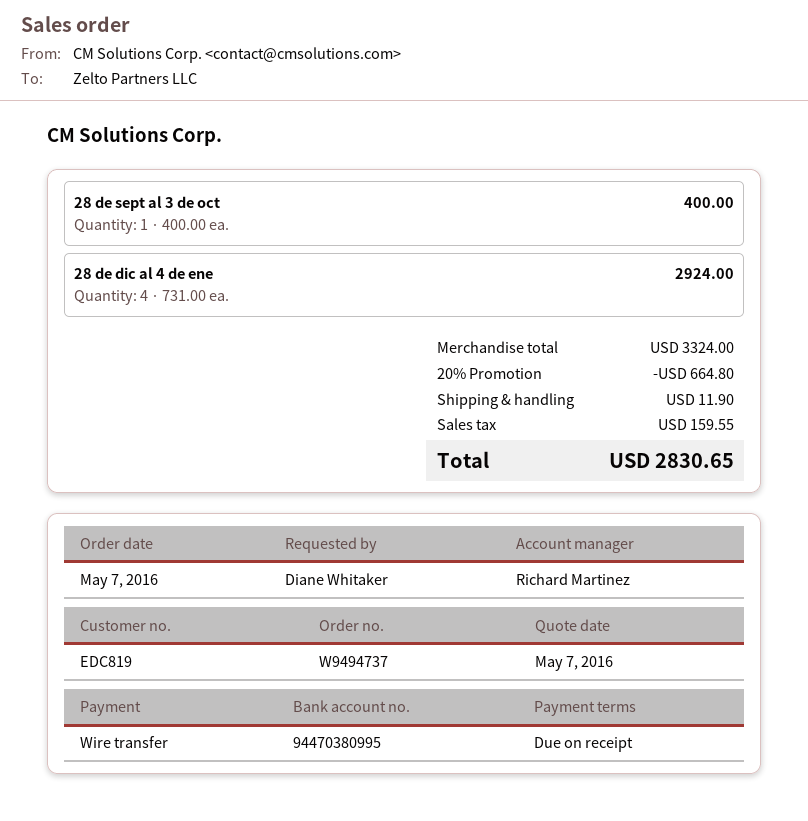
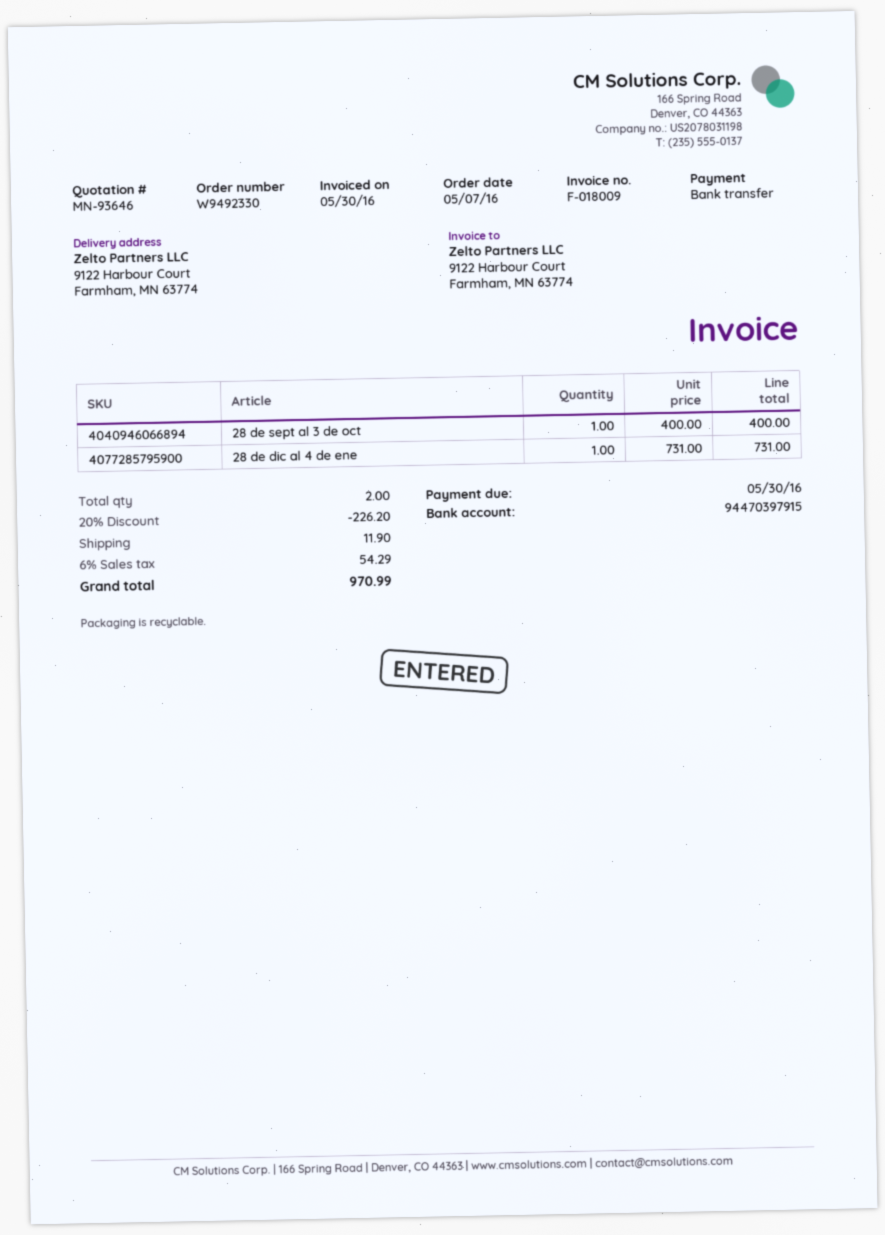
order number: W9494737 -> W9492330
bank account: 94470380995 -> 94470397915
28 de dic al 4 de ene: 4 x 731.00 = 2924.00 -> 1 x 731.00 = 731.00
discount: 20% = 664.80 -> 20% = 226.20
tax: 159.55 -> 54.29
total: 2830.65 -> 970.99

